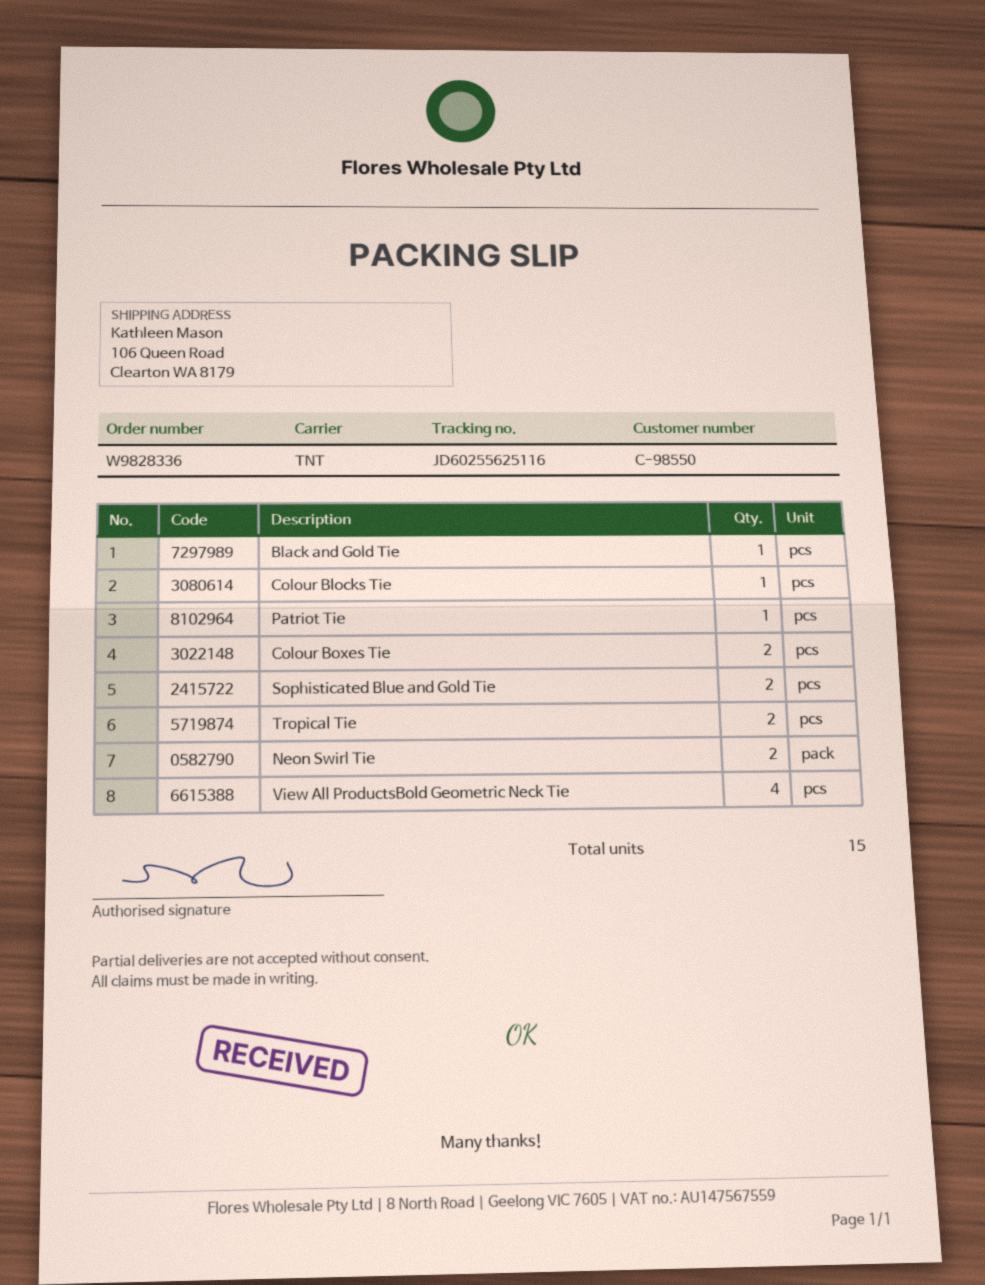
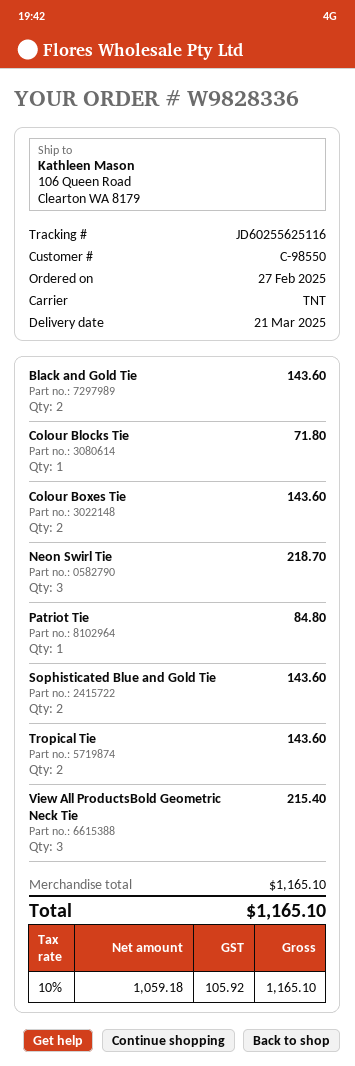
Black and Gold Tie: 1 -> 2
Neon Swirl Tie: 2 -> 3
View All ProductsBold Geometric Neck Tie: 4 -> 3

